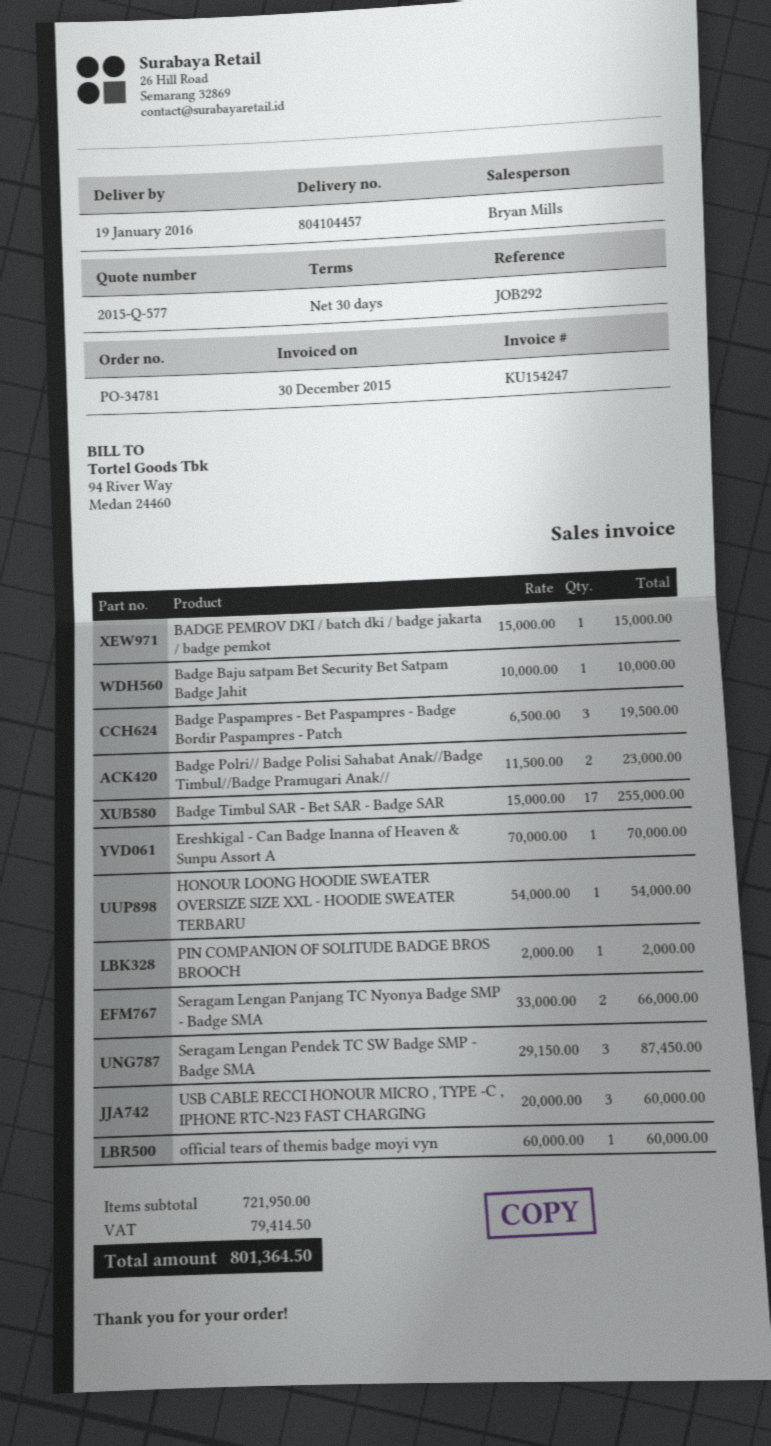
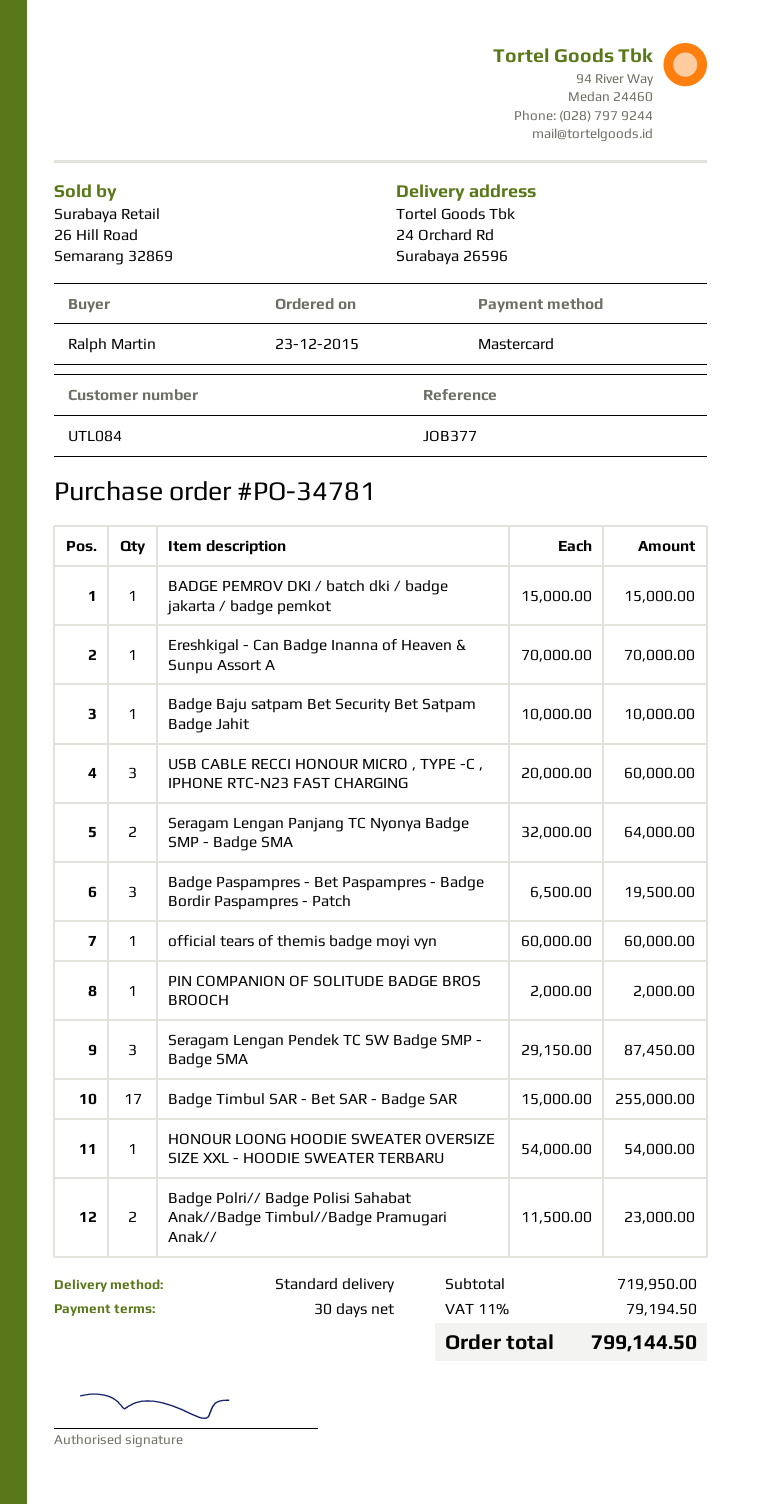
reference: JOB292 -> JOB377
Seragam Lengan Panjang TC Nyonya Badge SMP - Badge SMA: 2 x 33000.00 = 66000.00 -> 2 x 32000.00 = 64000.00
subtotal: 721950.00 -> 719950.00
tax: 79414.50 -> 79194.50
total: 801364.50 -> 799144.50

